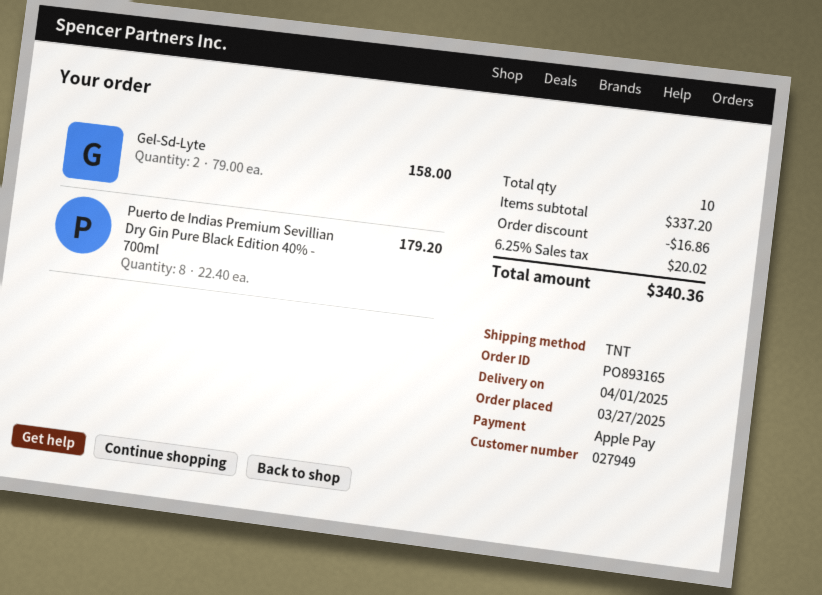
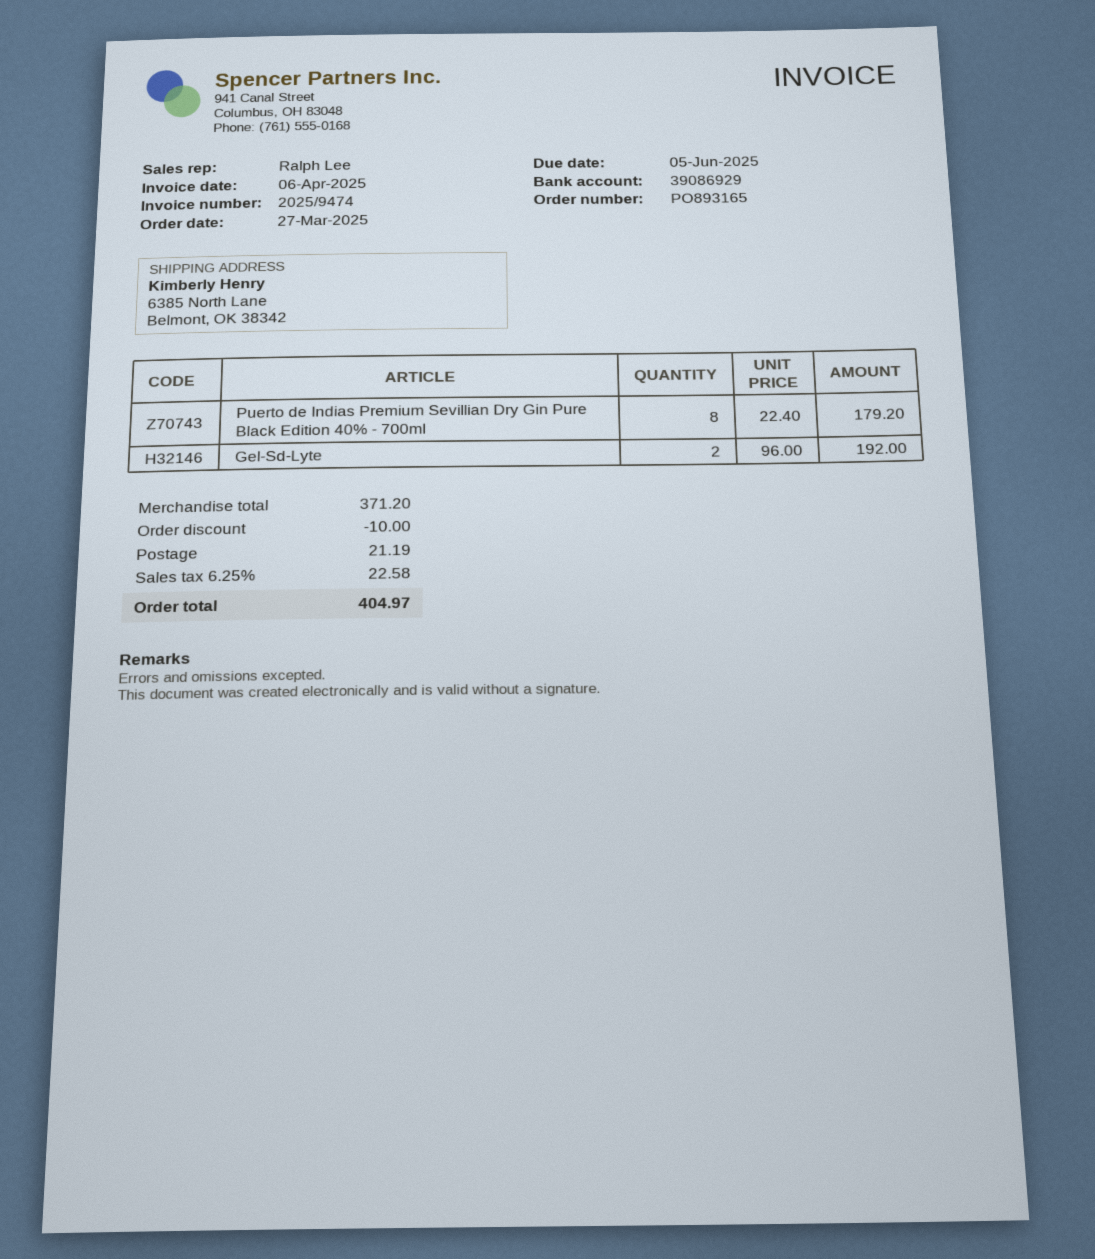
Gel-Sd-Lyte: 2 x 79.00 = 158.00 -> 2 x 96.00 = 192.00
subtotal: 337.20 -> 371.20
discount: 16.86 -> 10.00
shipping: none -> 21.19
tax: 6.25% = 20.02 -> 6.25% = 22.58
total: 340.36 -> 404.97

